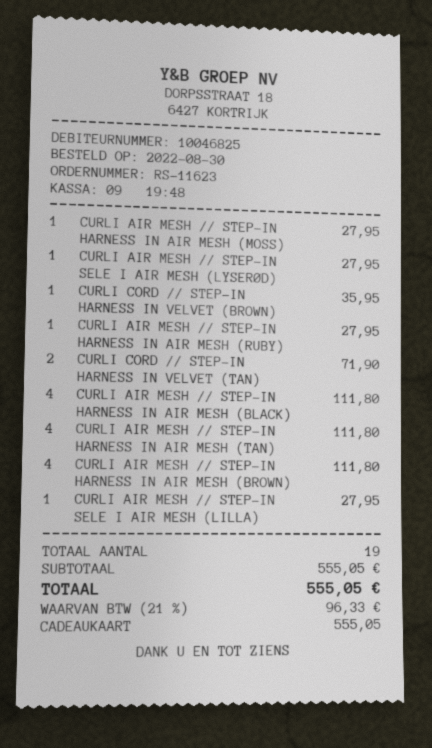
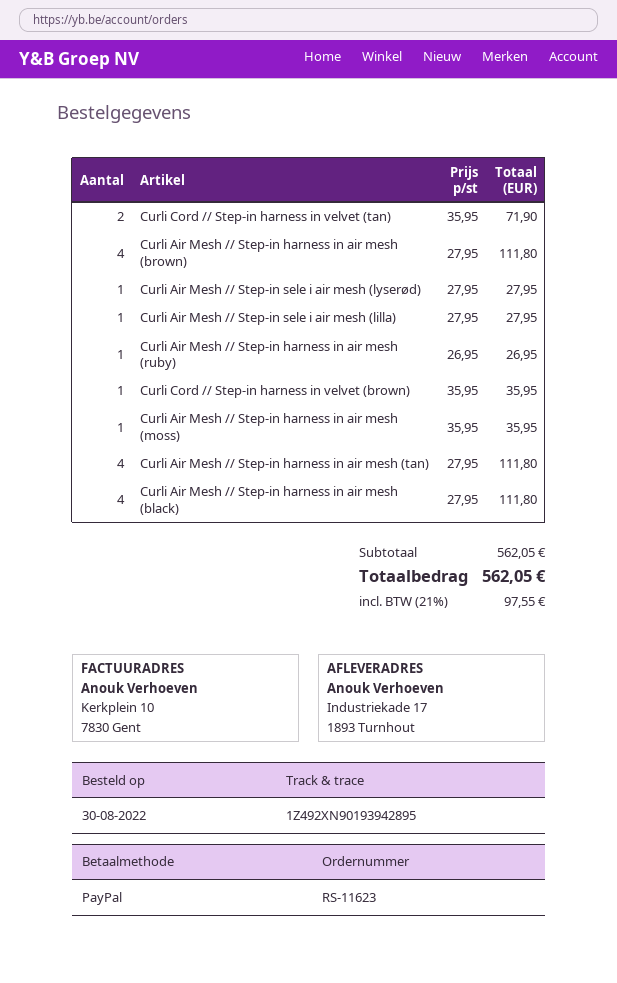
payment method: gift card -> PayPal
CURLI AIR MESH // STEP-IN HARNESS IN AIR MESH (MOSS): 1 for 27.95 -> 1 for 35.95
CURLI AIR MESH // STEP-IN HARNESS IN AIR MESH (RUBY): 1 for 27.95 -> 1 for 26.95
subtotal: 555.05 -> 562.05
tax: 21% = 96.33 -> 21% = 97.55
total: 555.05 -> 562.05

